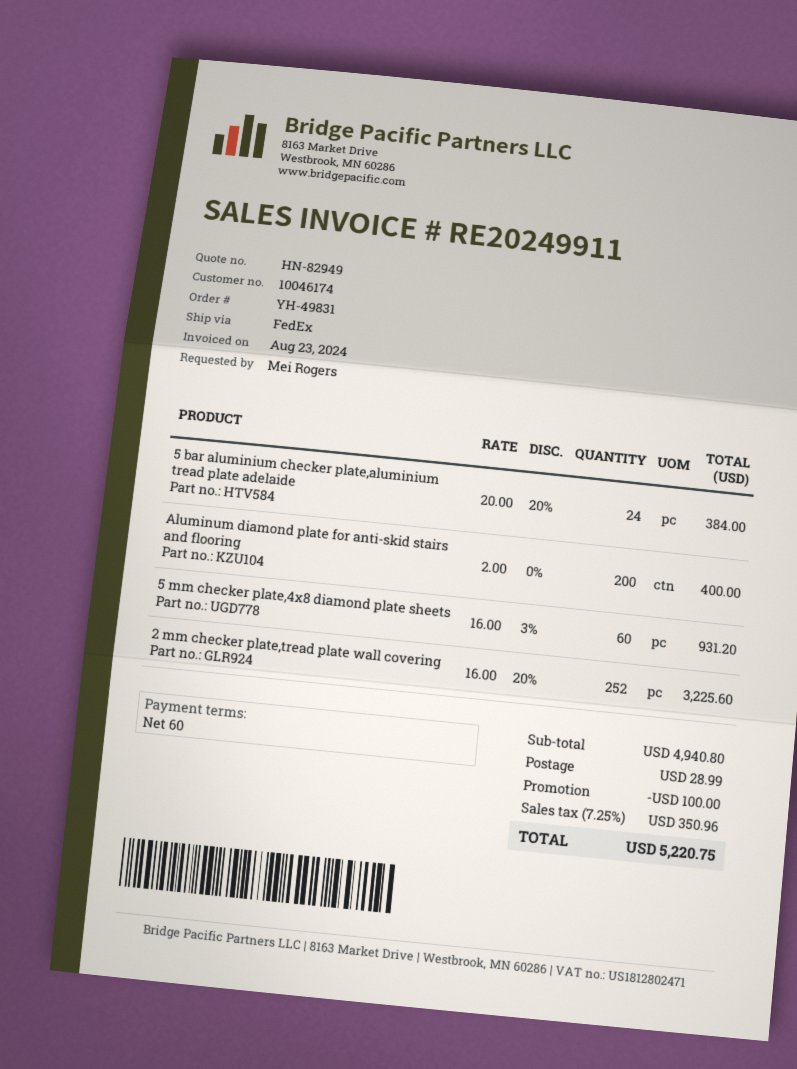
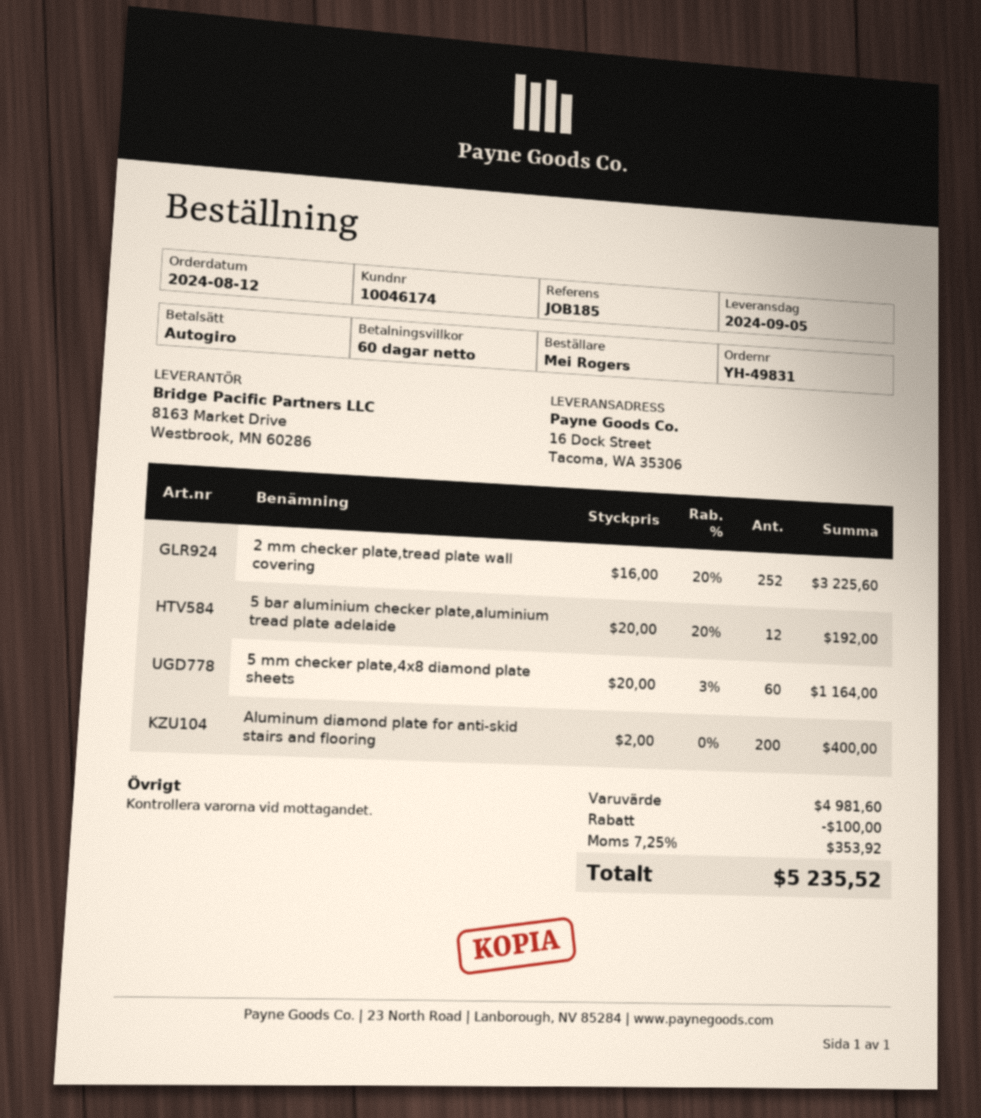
5 bar aluminium checker plate,aluminium tread plate adelaide: 24 x 20.00 - 20% = 384.00 -> 12 x 20.00 - 20% = 192.00
5 mm checker plate,4x8 diamond plate sheets: 60 x 16.00 - 3% = 931.20 -> 60 x 20.00 - 3% = 1164.00
subtotal: 4940.80 -> 4981.60
shipping: 28.99 -> none
tax: 7.25% = 350.96 -> 7.25% = 353.92
total: 5220.75 -> 5235.52

